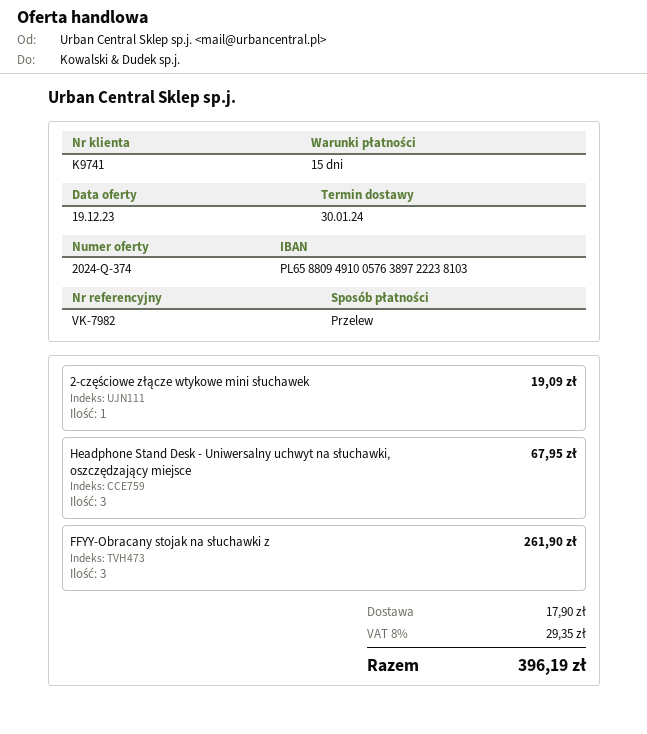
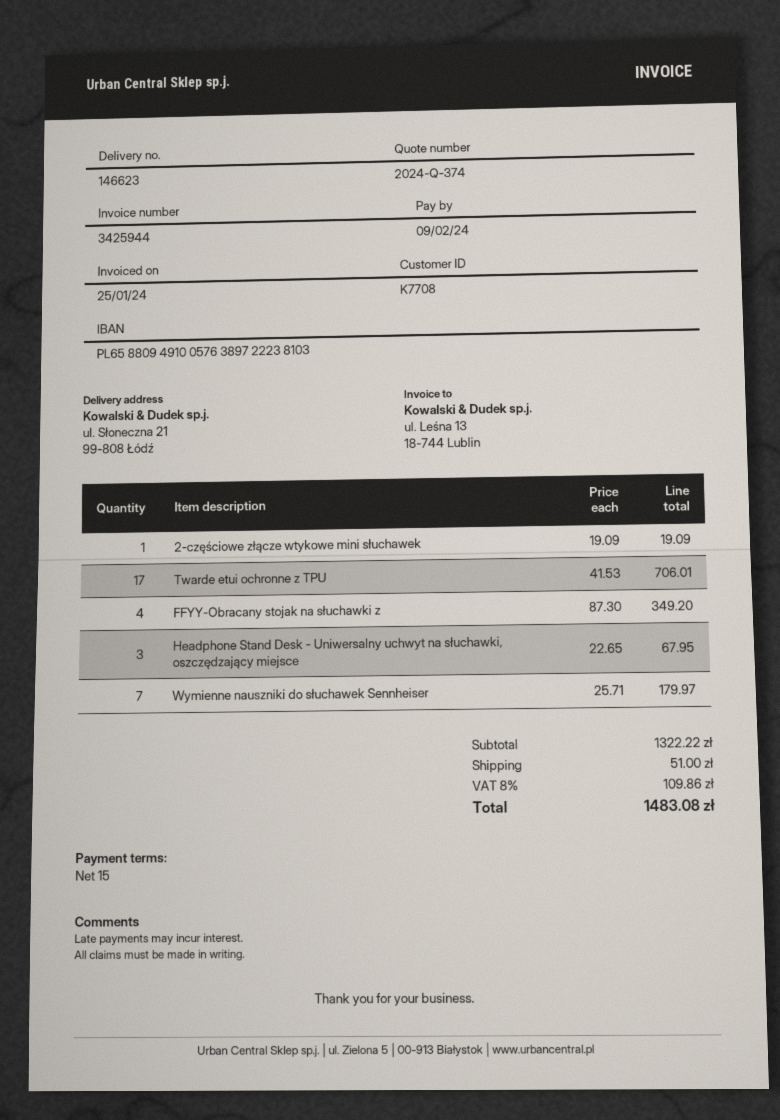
customer number: K9741 -> K7708
FFYY-Obracany stojak na słuchawki z: 3 for 261.90 -> 4 for 349.20
Twarde etui ochronne z TPU: none -> 17 for 706.01
Wymienne nauszniki do słuchawek Sennheiser: none -> 7 for 179.97
shipping: 17.90 -> 51.00
tax: 8% = 29.35 -> 8% = 109.86
total: 396.19 -> 1483.08

